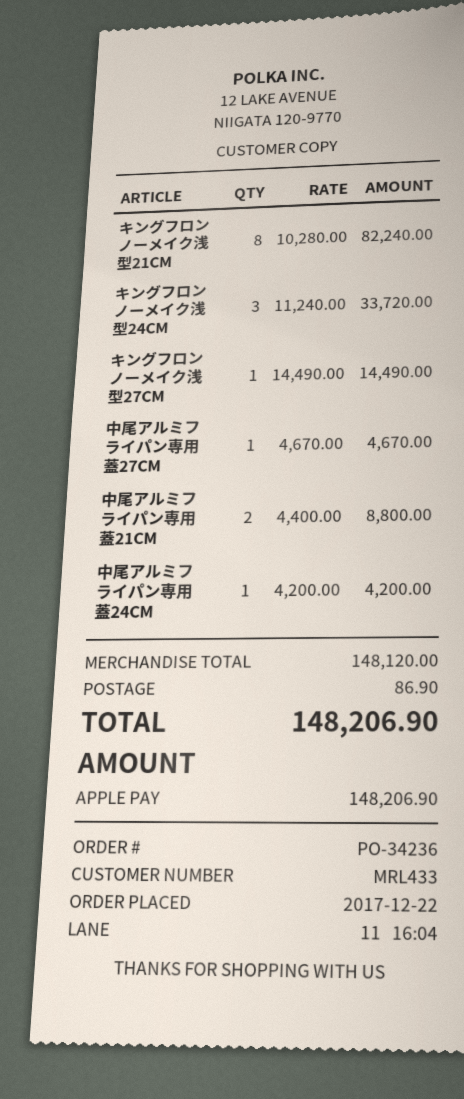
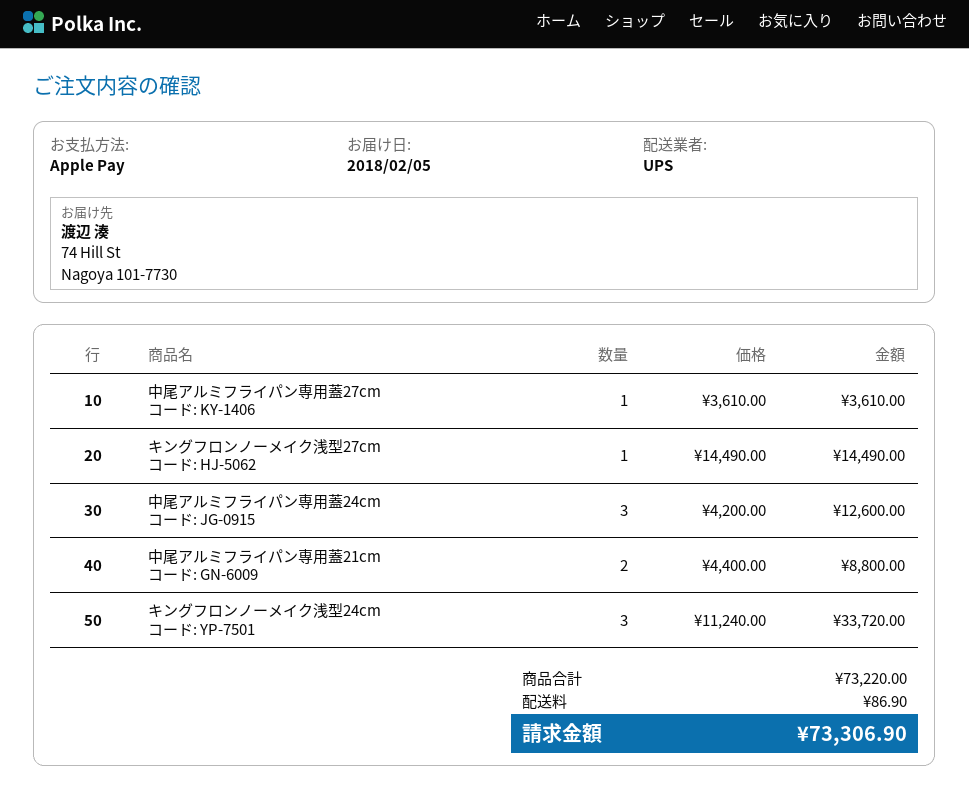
キングフロンノーメイク浅型21CM: 8 x 10280.00 = 82240.00 -> none
中尾アルミフライパン専用蓋27CM: 1 x 4670.00 = 4670.00 -> 1 x 3610.00 = 3610.00
中尾アルミフライパン専用蓋24CM: 1 x 4200.00 = 4200.00 -> 3 x 4200.00 = 12600.00
subtotal: 148120.00 -> 73220.00
total: 148206.90 -> 73306.90

